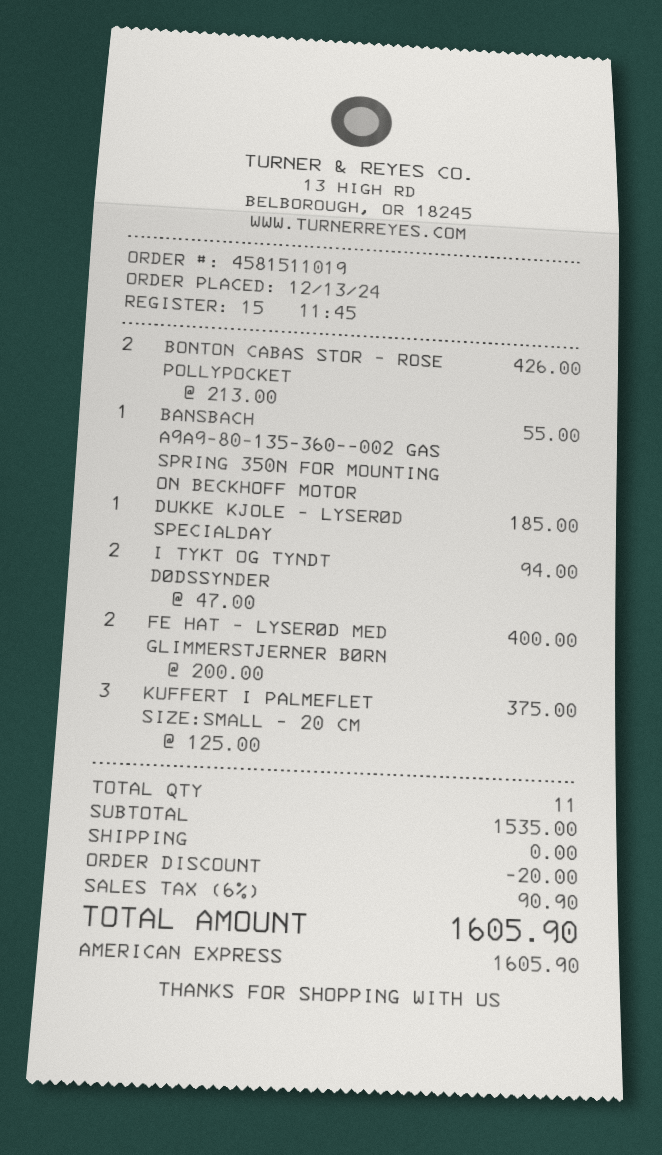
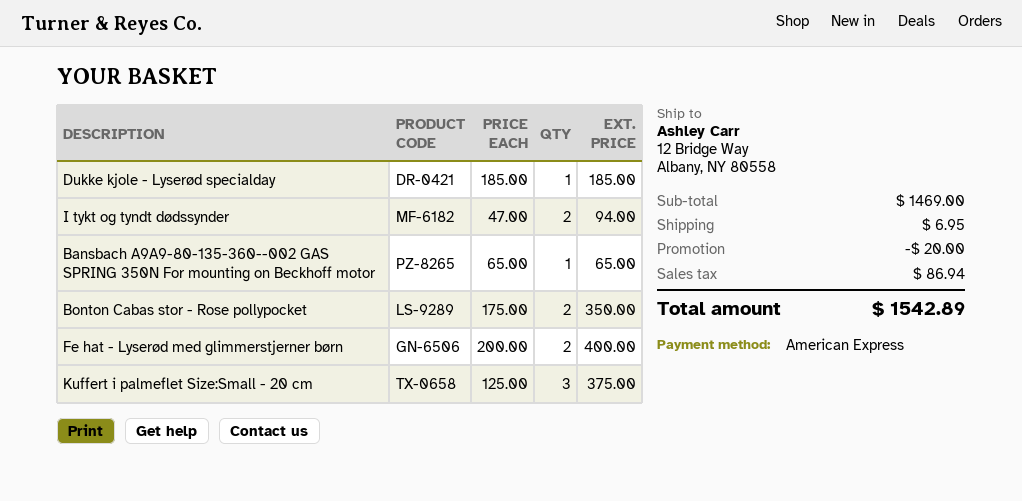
BONTON CABAS STOR - ROSE POLLYPOCKET: 2 x 213.00 = 426.00 -> 2 x 175.00 = 350.00
BANSBACH A9A9-80-135-360--002 GAS SPRING 350N FOR MOUNTING ON BECKHOFF MOTOR: 1 x 55.00 = 55.00 -> 1 x 65.00 = 65.00
subtotal: 1535.00 -> 1469.00
shipping: 0.00 -> 6.95
tax: 90.90 -> 86.94
total: 1605.90 -> 1542.89

